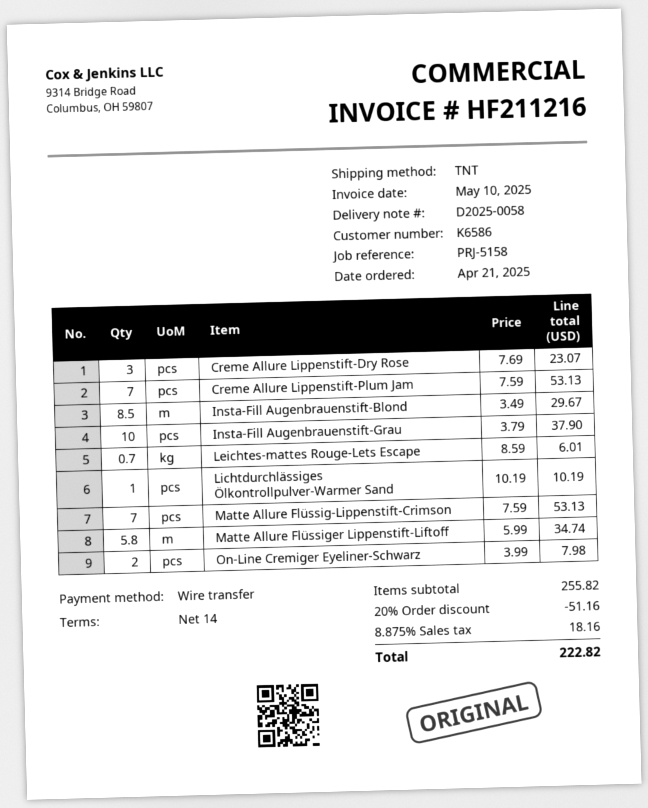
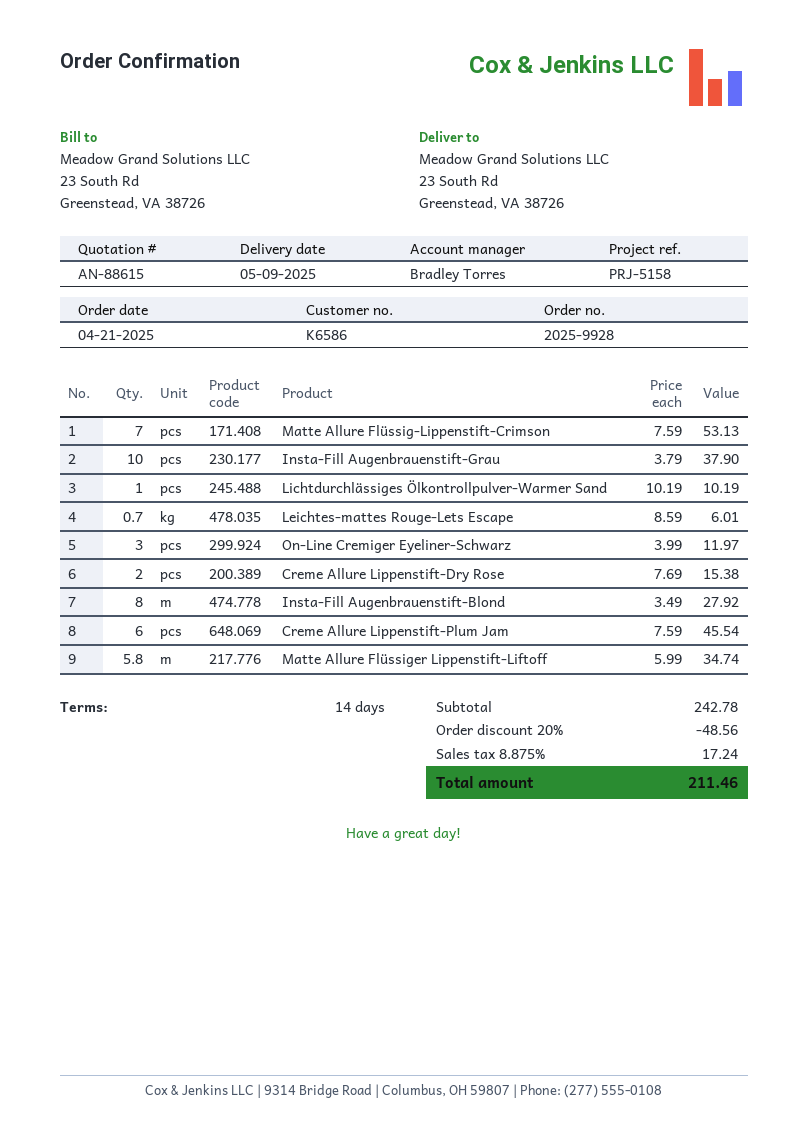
Creme Allure Lippenstift-Dry Rose: 3 x 7.69 = 23.07 -> 2 x 7.69 = 15.38
Creme Allure Lippenstift-Plum Jam: 7 x 7.59 = 53.13 -> 6 x 7.59 = 45.54
Insta-Fill Augenbrauenstift-Blond: 8.5 x 3.49 = 29.67 -> 8 x 3.49 = 27.92
On-Line Cremiger Eyeliner-Schwarz: 2 x 3.99 = 7.98 -> 3 x 3.99 = 11.97
subtotal: 255.82 -> 242.78
discount: 20% = 51.16 -> 20% = 48.56
tax: 8.875% = 18.16 -> 8.875% = 17.24
total: 222.82 -> 211.46

